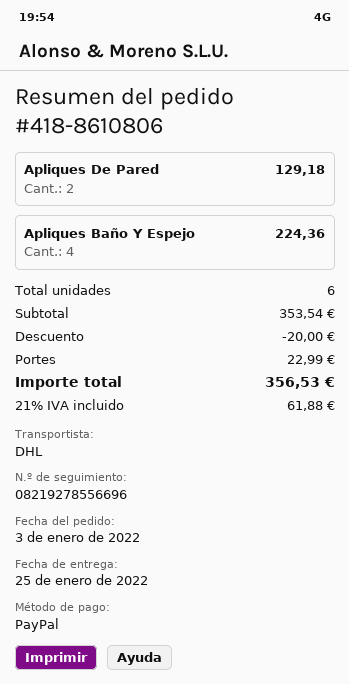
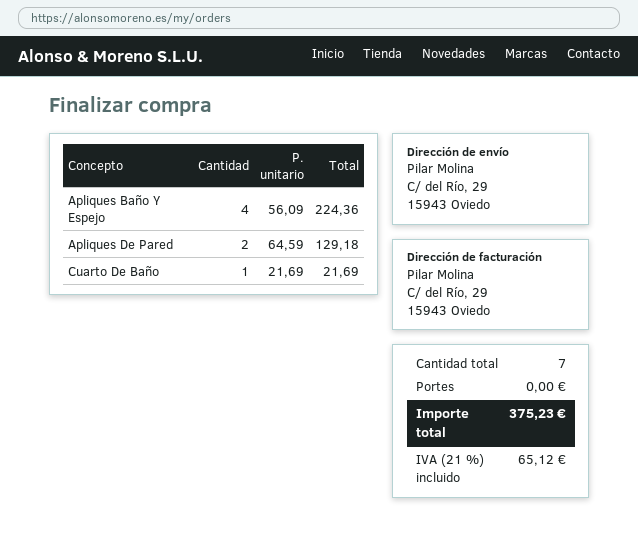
Cuarto De Baño: none -> 1 for 21.69
total quantity: 6 -> 7
discount: 20.00 -> none
shipping: 22.99 -> 0.00
tax: 21% = 61.88 -> 21% = 65.12
total: 356.53 -> 375.23

